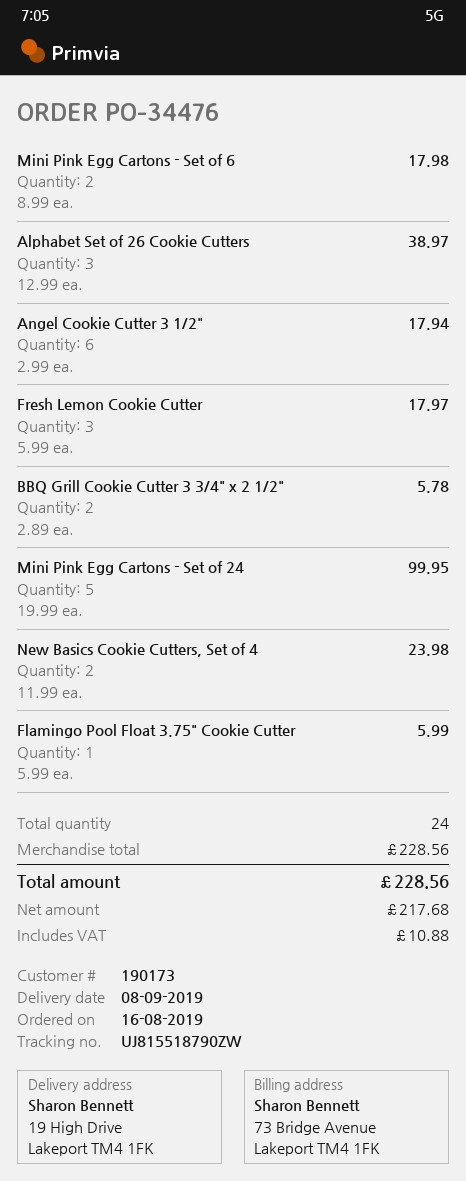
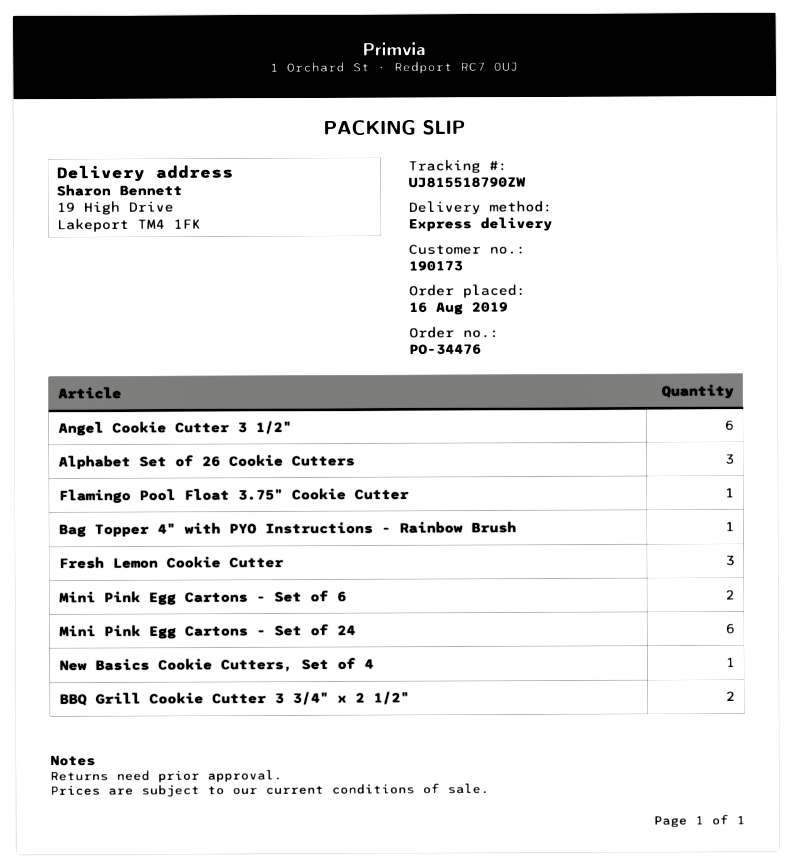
Mini Pink Egg Cartons - Set of 24: 5 -> 6
New Basics Cookie Cutters, Set of 4: 2 -> 1
Bag Topper 4" with PYO Instructions - Rainbow Brush: none -> 1

